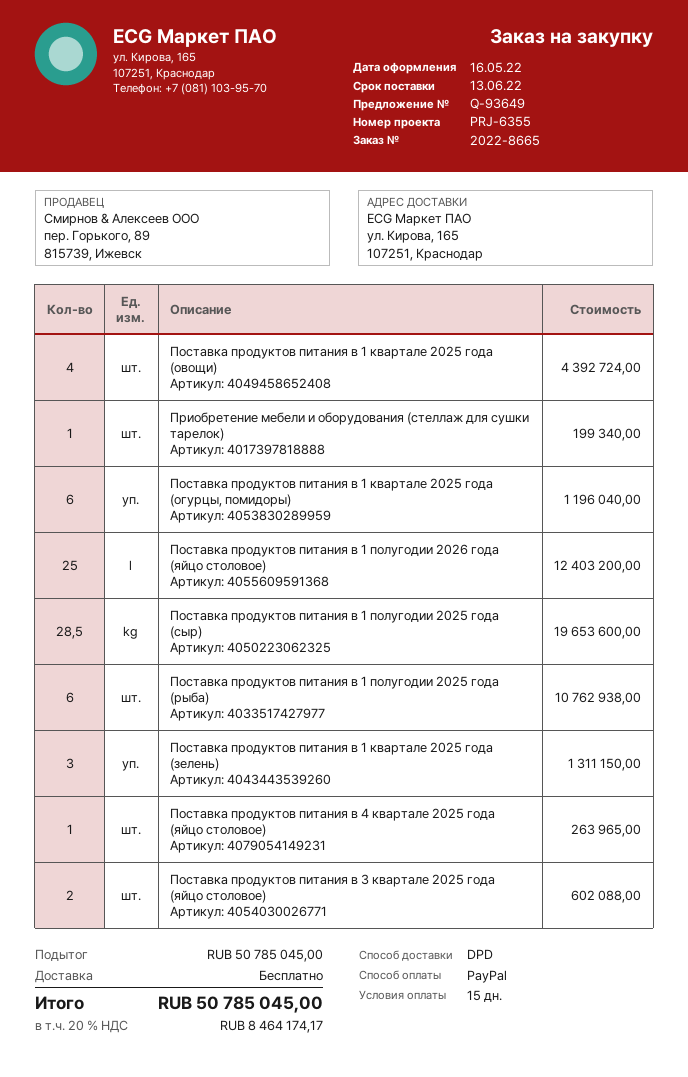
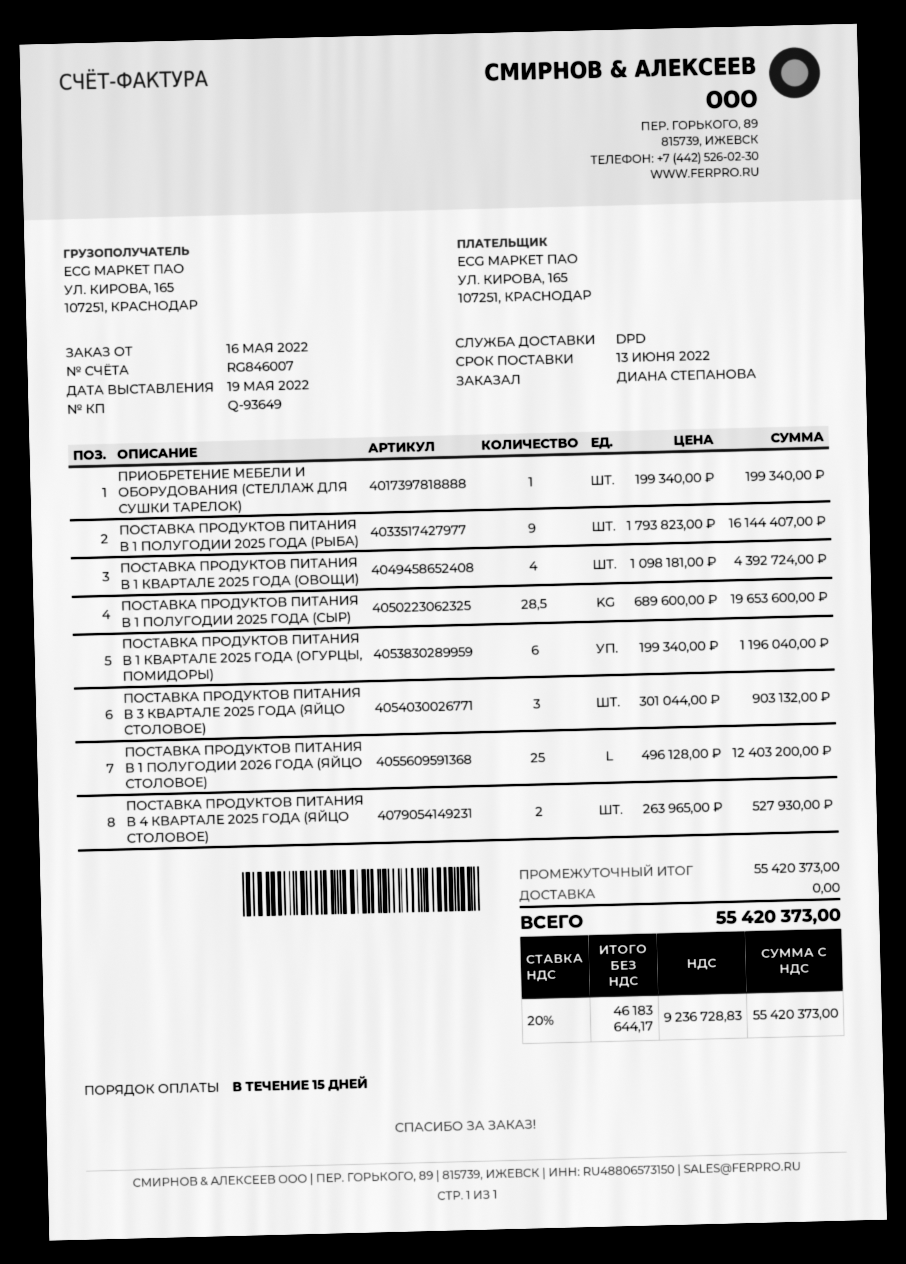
Поставка продуктов питания в 1 полугодии 2025 года (рыба): 6 for 10762938.00 -> 9 for 16144407.00
Поставка продуктов питания в 1 квартале 2025 года (зелень): 3 for 1311150.00 -> none
Поставка продуктов питания в 4 квартале 2025 года (яйцо столовое): 1 for 263965.00 -> 2 for 527930.00
Поставка продуктов питания в 3 квартале 2025 года (яйцо столовое): 2 for 602088.00 -> 3 for 903132.00
subtotal: 50785045.00 -> 55420373.00
tax: 20% = 8464174.17 -> 20% = 9236728.83
total: 50785045.00 -> 55420373.00

